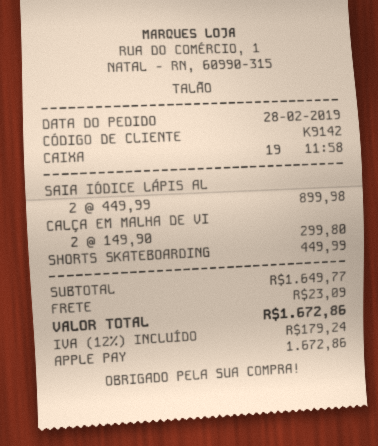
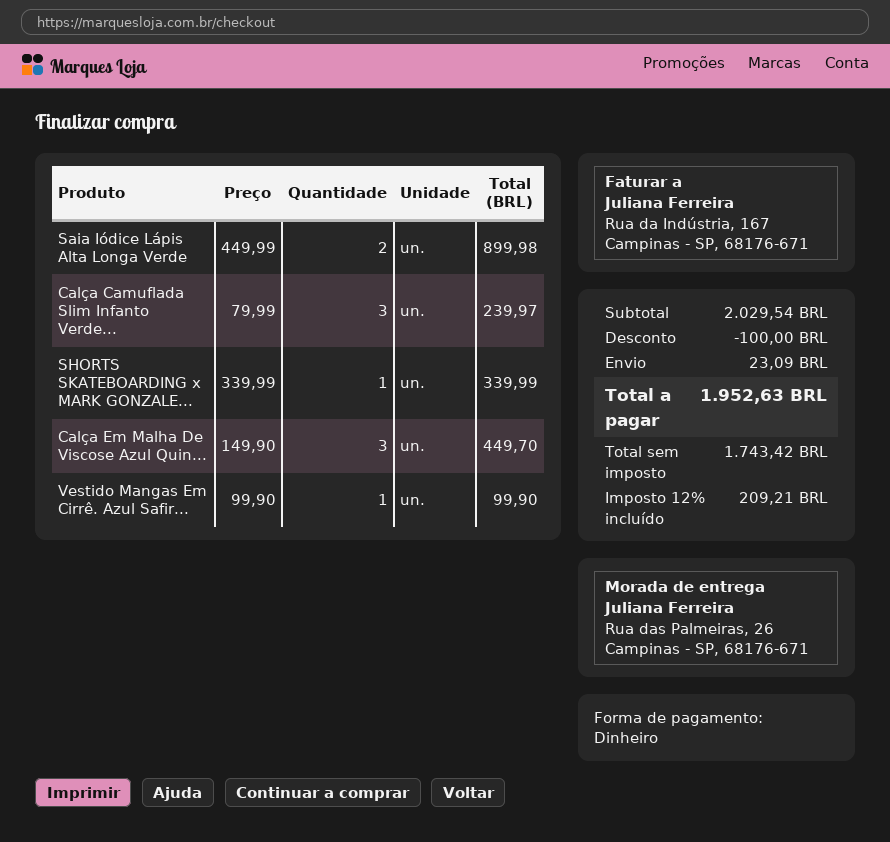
payment method: Apple Pay -> cash
CALÇA EM MALHA DE VI: 2 x 149.90 = 299.80 -> 3 x 149.90 = 449.70
SHORTS SKATEBOARDING: 1 x 449.99 = 449.99 -> 1 x 339.99 = 339.99
Calça Camuflada Slim Infanto Verde...: none -> 3 x 79.99 = 239.97
Vestido Mangas Em Cirrê. Azul Safir...: none -> 1 x 99.90 = 99.90
subtotal: 1649.77 -> 2029.54
discount: none -> 100.00
tax: 12% = 179.24 -> 12% = 209.21
total: 1672.86 -> 1952.63

